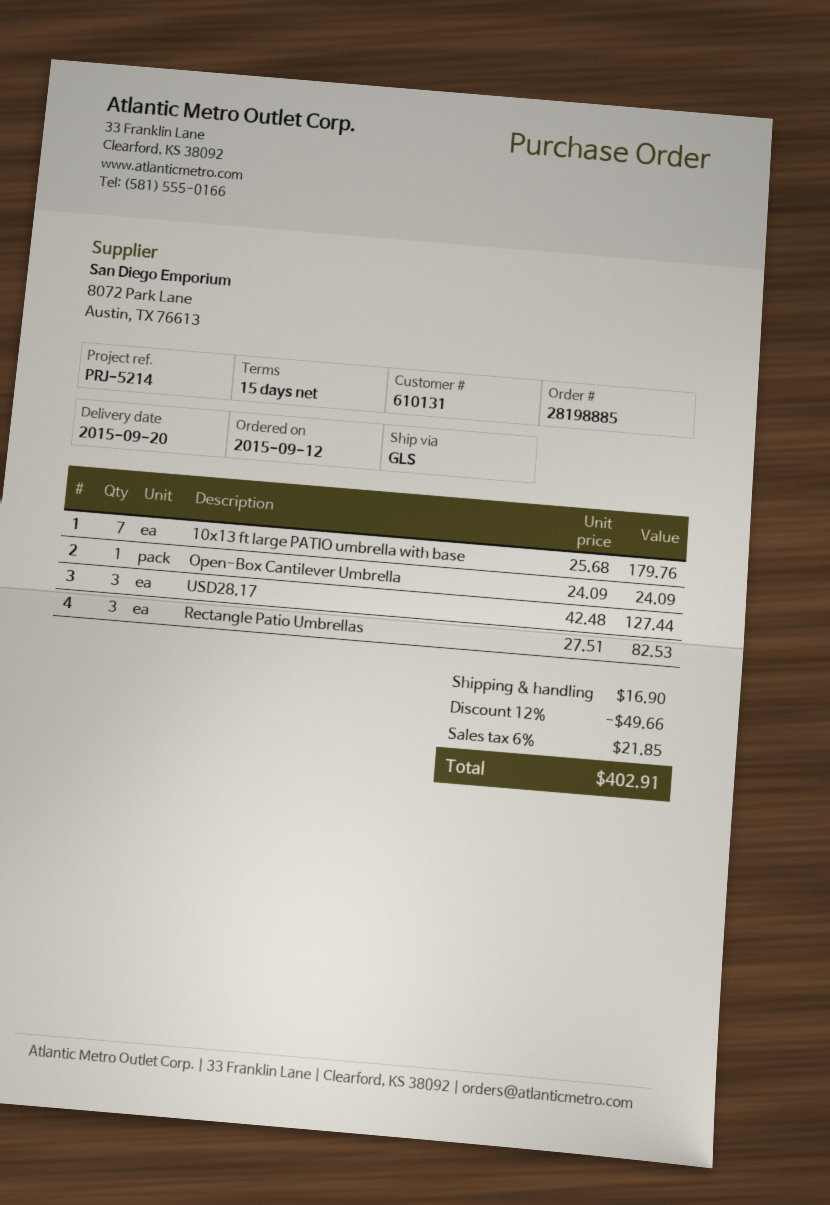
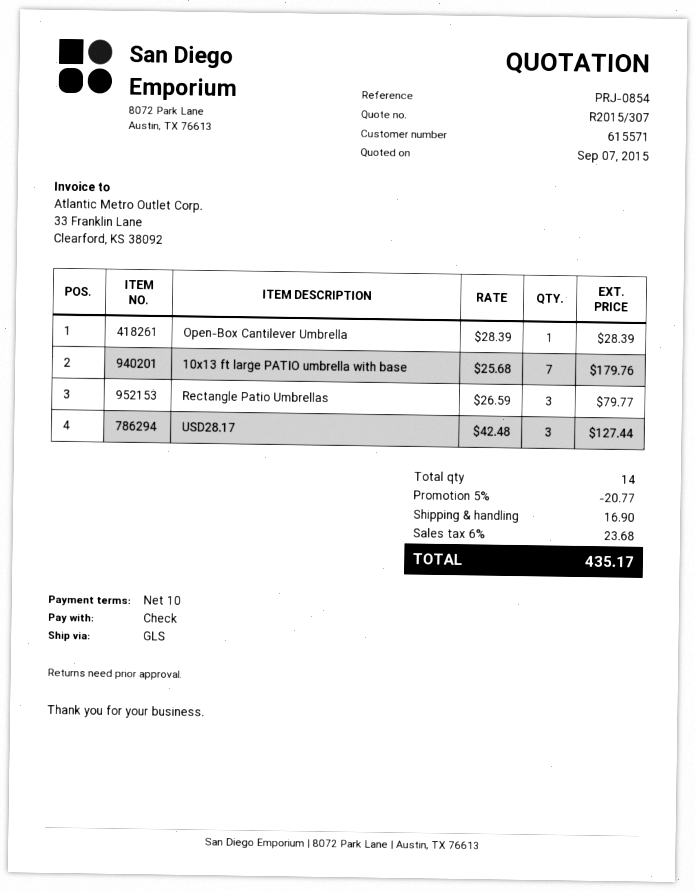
payment terms: 15 days -> 10 days
customer number: 610131 -> 615571
reference: PRJ-5214 -> PRJ-0854
Open-Box Cantilever Umbrella: 1 x 24.09 = 24.09 -> 1 x 28.39 = 28.39
Rectangle Patio Umbrellas: 3 x 27.51 = 82.53 -> 3 x 26.59 = 79.77
discount: 12% = 49.66 -> 5% = 20.77
tax: 6% = 21.85 -> 6% = 23.68
total: 402.91 -> 435.17

